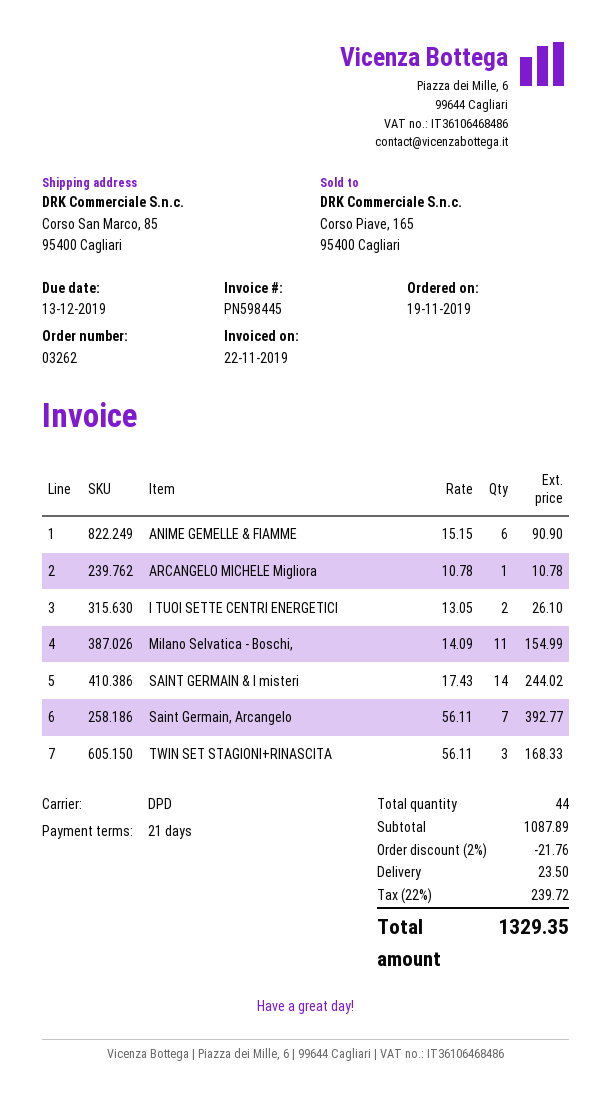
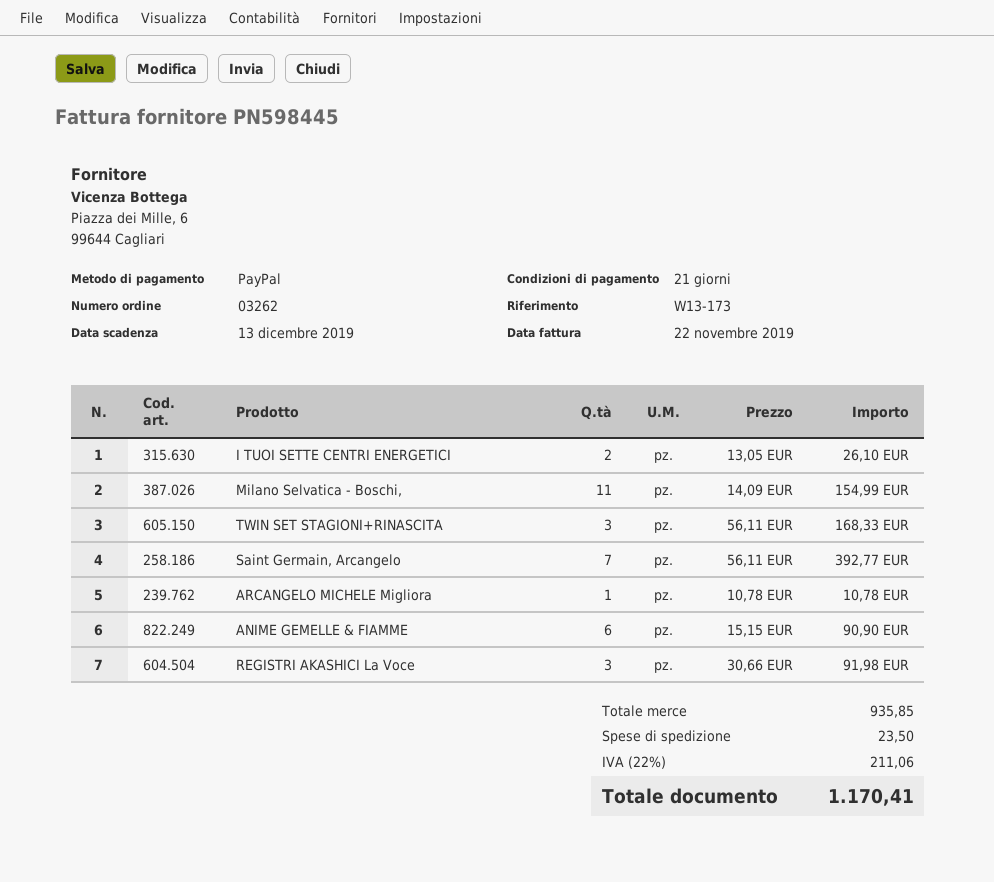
SAINT GERMAIN & I misteri: 14 x 17.43 = 244.02 -> none
REGISTRI AKASHICI La Voce: none -> 3 x 30.66 = 91.98
subtotal: 1087.89 -> 935.85
discount: 2% = 21.76 -> none
tax: 22% = 239.72 -> 22% = 211.06
total: 1329.35 -> 1170.41

